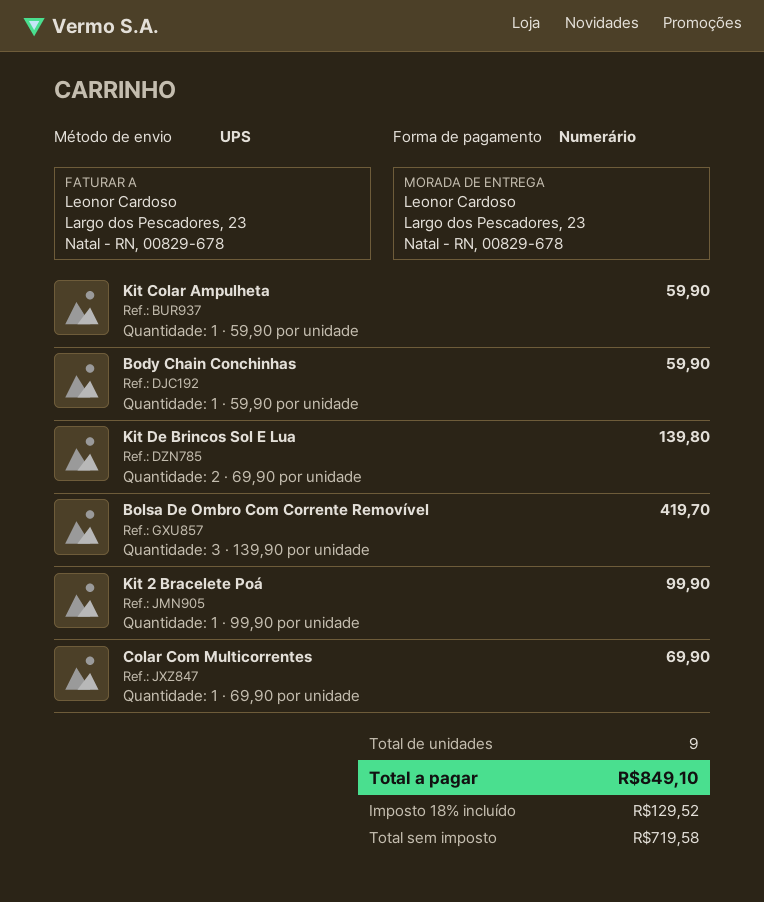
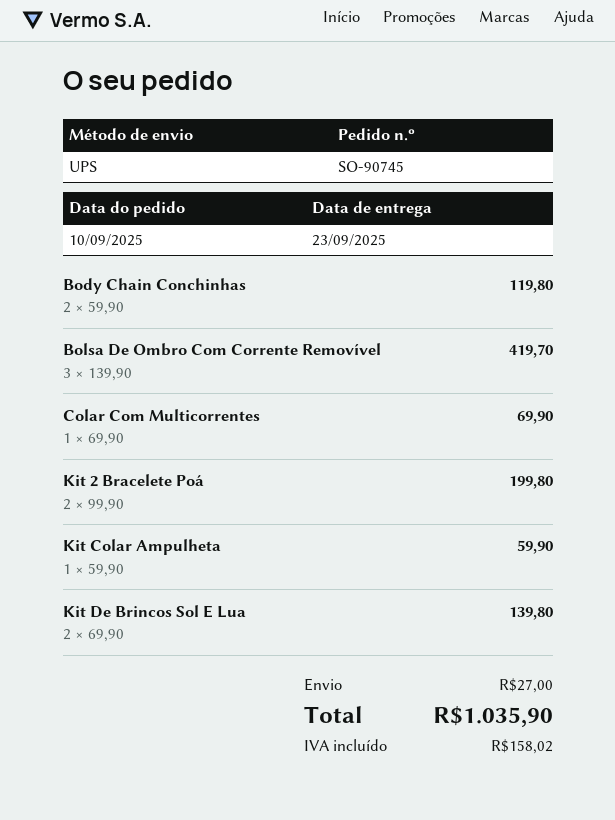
Body Chain Conchinhas: 1 x 59.90 = 59.90 -> 2 x 59.90 = 119.80
Kit 2 Bracelete Poá: 1 x 99.90 = 99.90 -> 2 x 99.90 = 199.80
shipping: none -> 27.00
tax: 129.52 -> 158.02
total: 849.10 -> 1035.90

